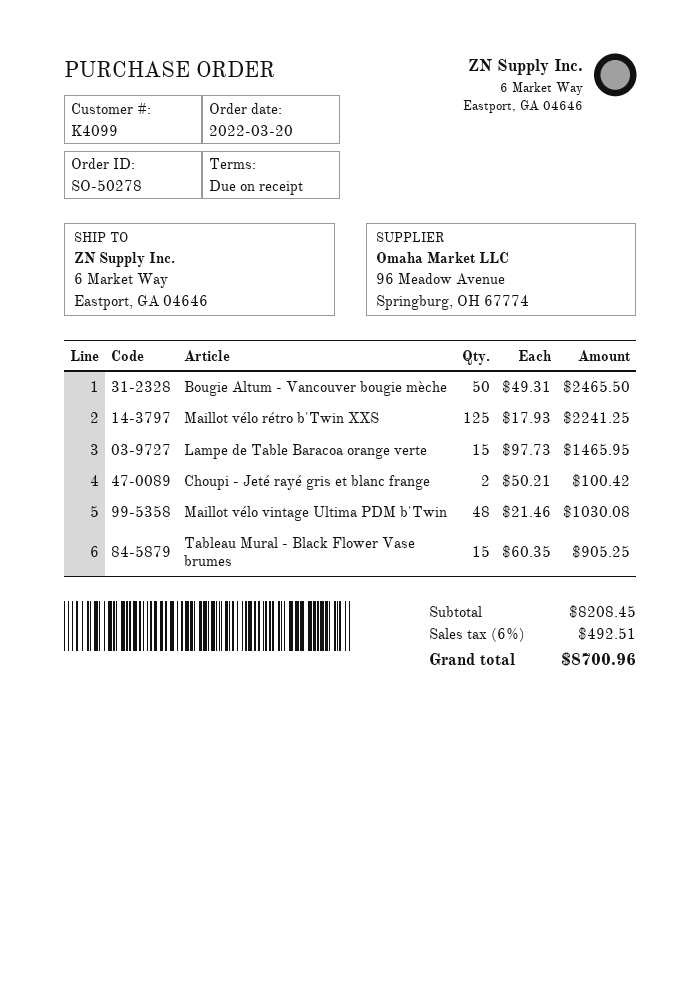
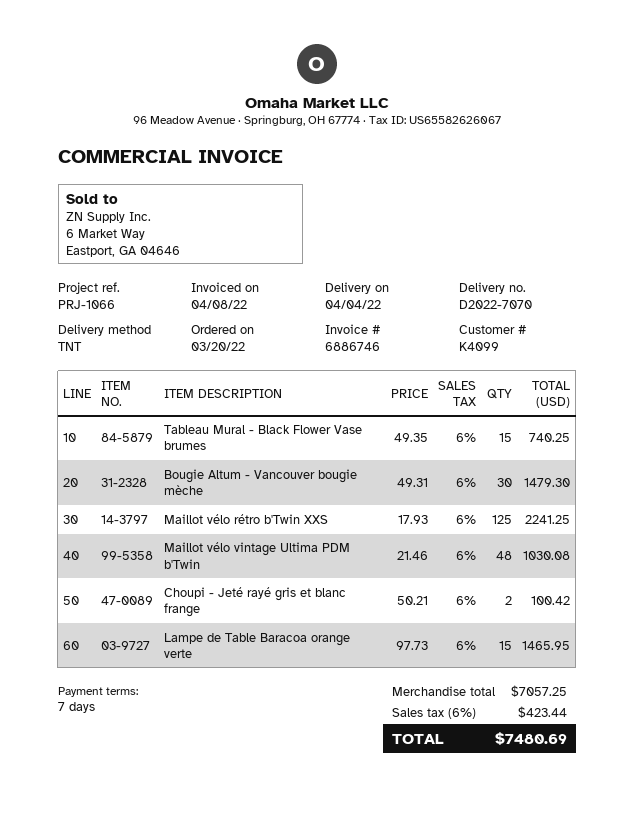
payment terms: on receipt -> 7 days
Bougie Altum - Vancouver bougie mèche: 50 x 49.31 = 2465.50 -> 30 x 49.31 = 1479.30
Tableau Mural - Black Flower Vase brumes: 15 x 60.35 = 905.25 -> 15 x 49.35 = 740.25
subtotal: 8208.45 -> 7057.25
tax: 6% = 492.51 -> 6% = 423.44
total: 8700.96 -> 7480.69

